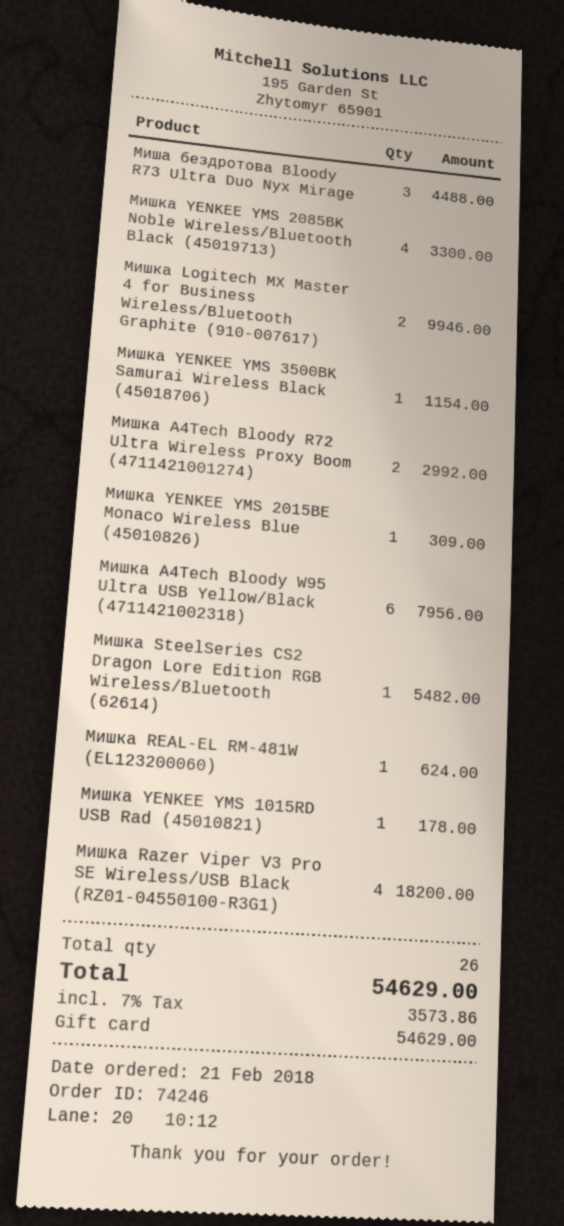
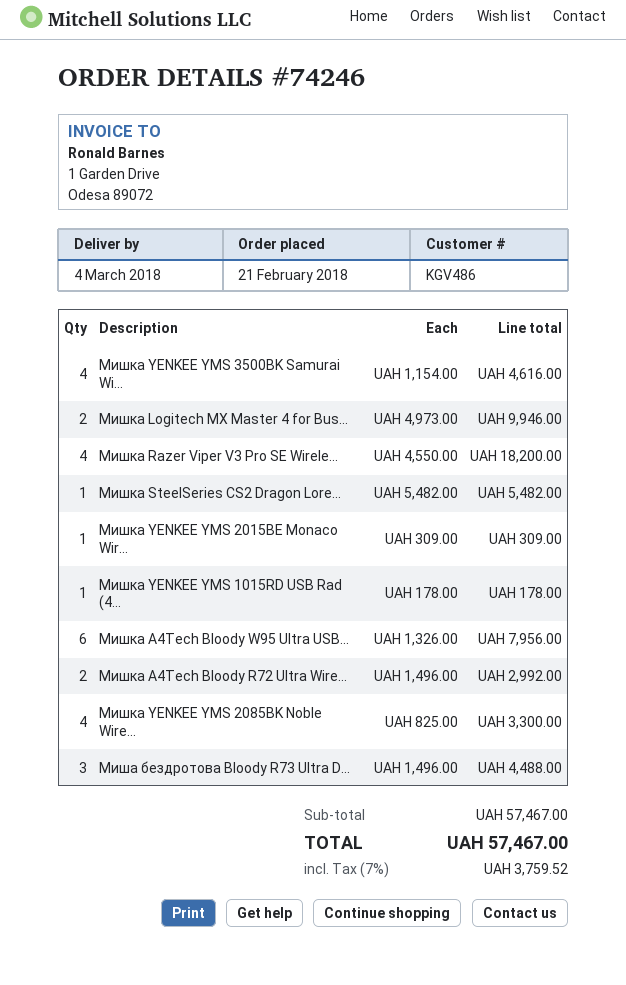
Мишка YENKEE YMS 3500BK Samurai Wireless Black (45018706): 1 for 1154.00 -> 4 for 4616.00
Мишка REAL-EL RM-481W (EL123200060): 1 for 624.00 -> none
tax: 7% = 3573.86 -> 7% = 3759.52
total: 54629.00 -> 57467.00

